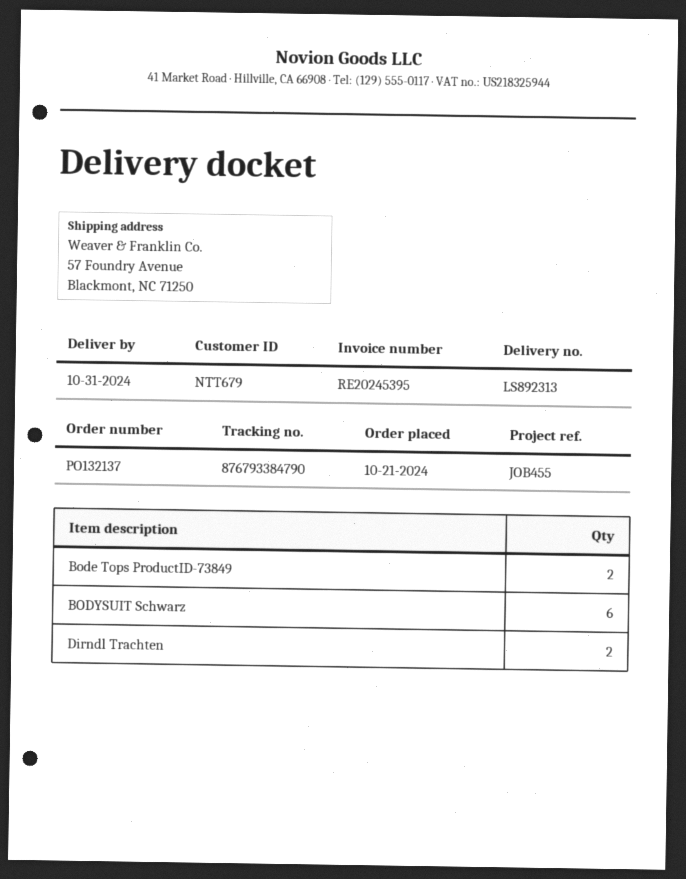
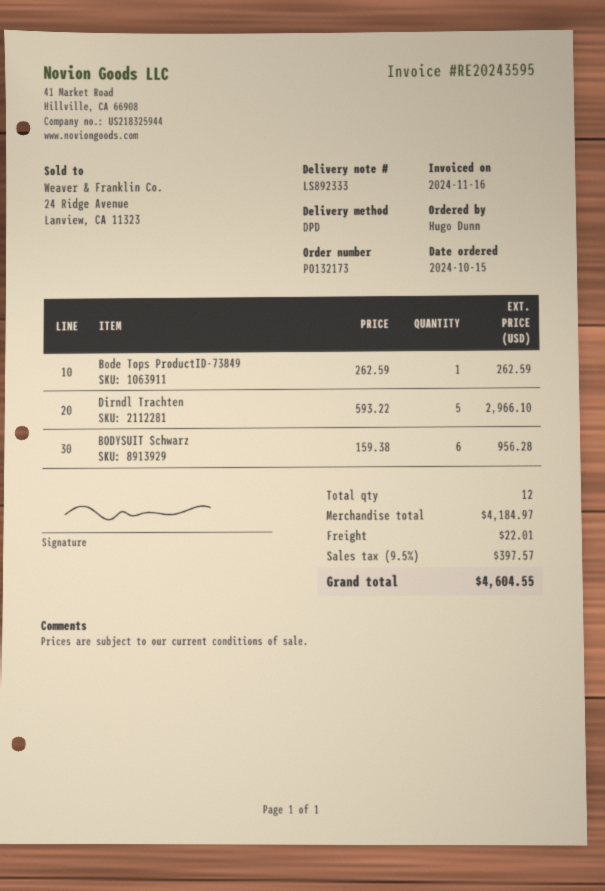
order number: PO132137 -> PO132173
order date: 2024-10-21 -> 2024-10-15
delivery note number: LS892313 -> LS892333
invoice number: RE20245395 -> RE20243595
Bode Tops ProductID-73849: 2 -> 1
Dirndl Trachten: 2 -> 5

